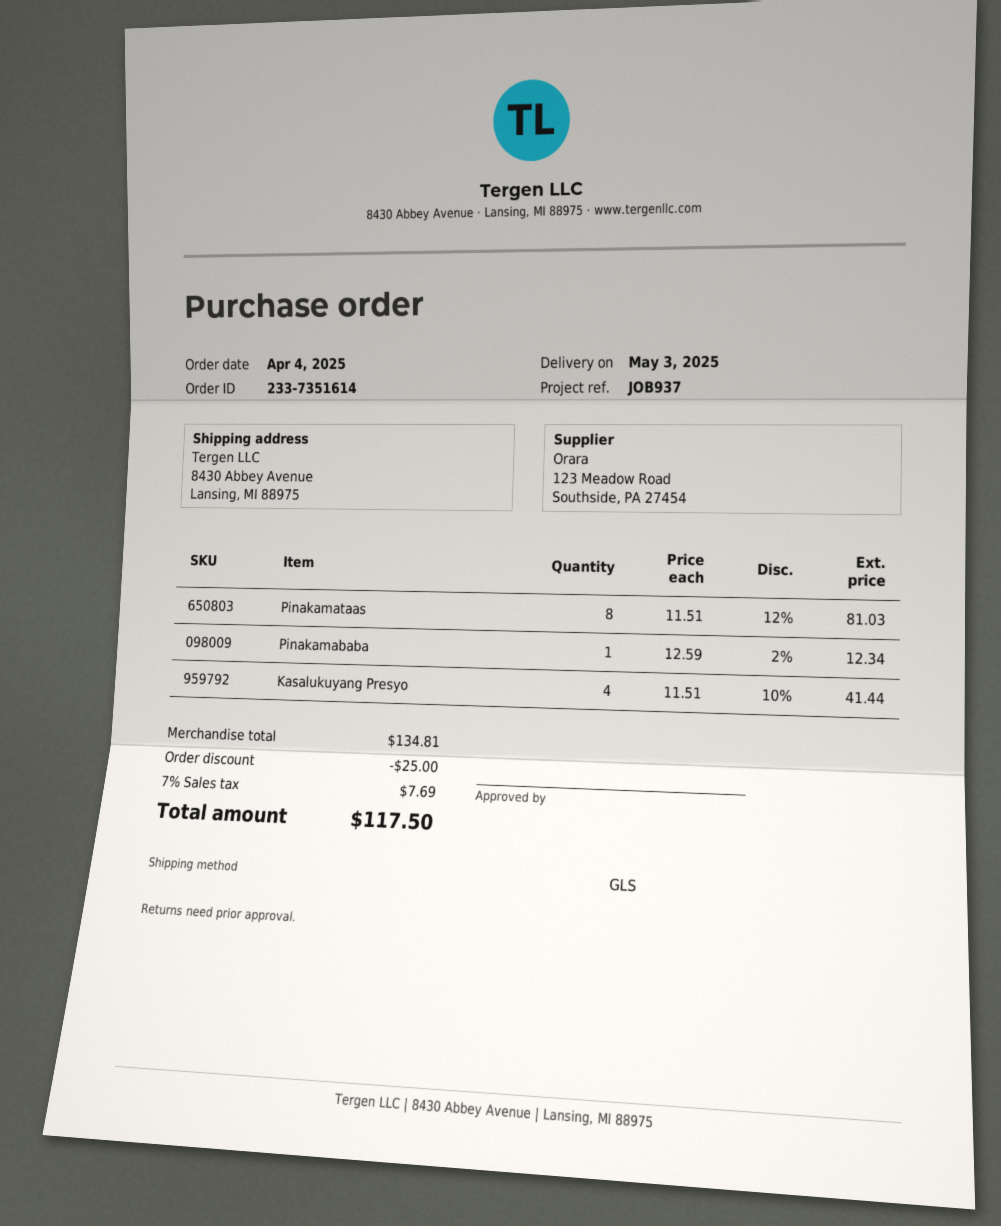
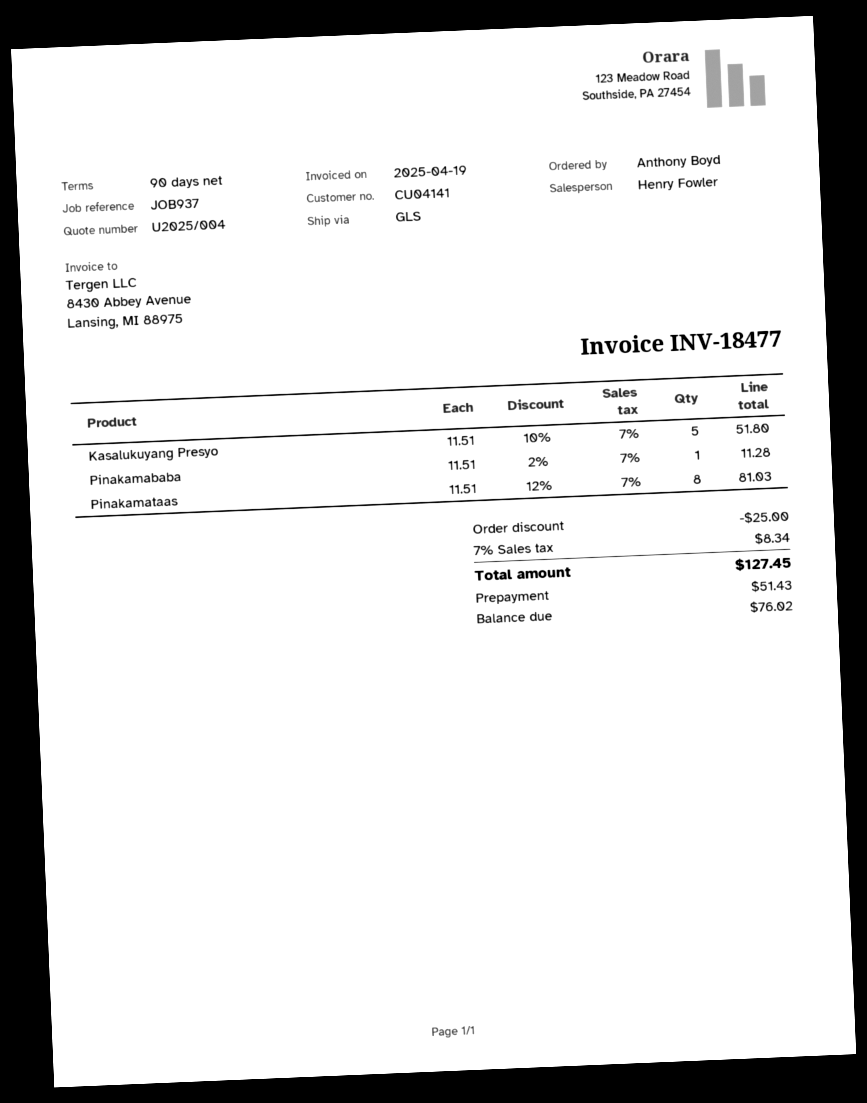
Pinakamababa: 1 x 12.59 - 2% = 12.34 -> 1 x 11.51 - 2% = 11.28
Kasalukuyang Presyo: 4 x 11.51 - 10% = 41.44 -> 5 x 11.51 - 10% = 51.80
tax: 7% = 7.69 -> 7% = 8.34
total: 117.50 -> 127.45

